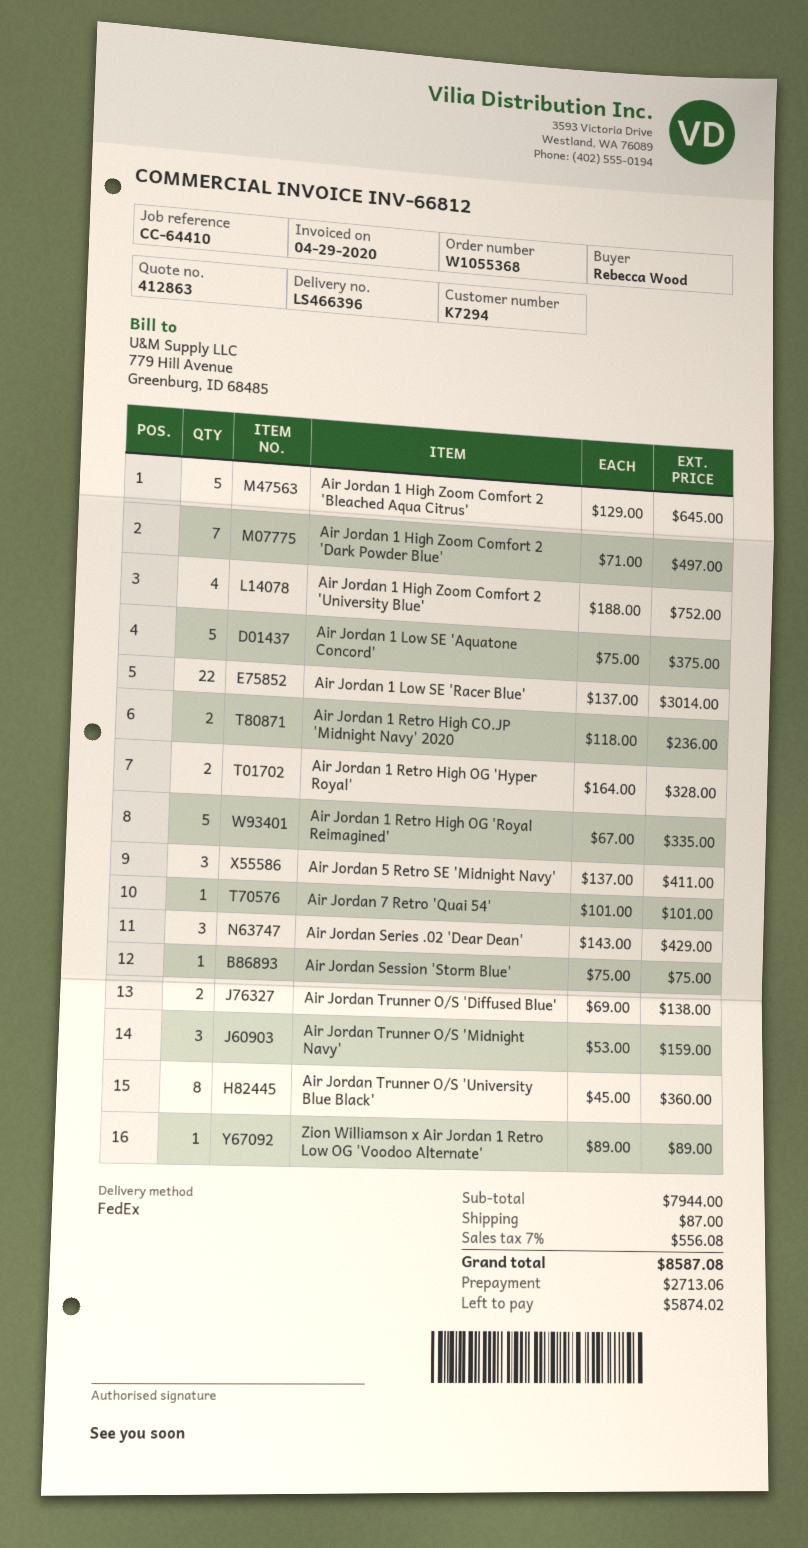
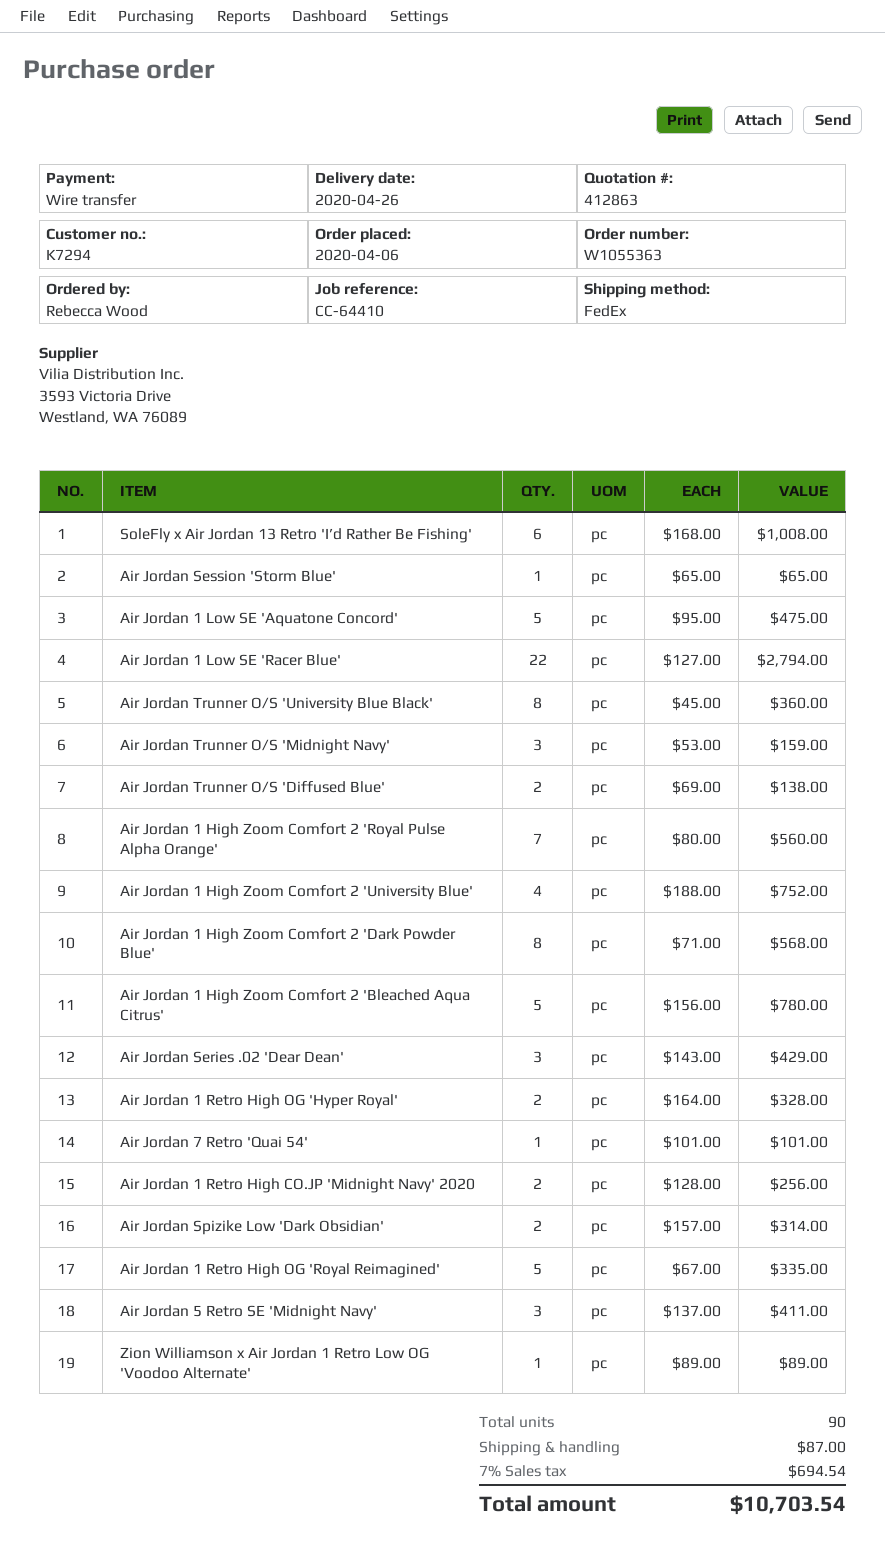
order number: W1055368 -> W1055363
Air Jordan 1 High Zoom Comfort 2 'Bleached Aqua Citrus': 5 x 129.00 = 645.00 -> 5 x 156.00 = 780.00
Air Jordan 1 High Zoom Comfort 2 'Dark Powder Blue': 7 x 71.00 = 497.00 -> 8 x 71.00 = 568.00
Air Jordan 1 Low SE 'Aquatone Concord': 5 x 75.00 = 375.00 -> 5 x 95.00 = 475.00
Air Jordan 1 Low SE 'Racer Blue': 22 x 137.00 = 3014.00 -> 22 x 127.00 = 2794.00
Air Jordan 1 Retro High CO.JP 'Midnight Navy' 2020: 2 x 118.00 = 236.00 -> 2 x 128.00 = 256.00
Air Jordan Session 'Storm Blue': 1 x 75.00 = 75.00 -> 1 x 65.00 = 65.00
SoleFly x Air Jordan 13 Retro 'I’d Rather Be Fishing': none -> 6 x 168.00 = 1008.00
Air Jordan 1 High Zoom Comfort 2 'Royal Pulse Alpha Orange': none -> 7 x 80.00 = 560.00
Air Jordan Spizike Low 'Dark Obsidian': none -> 2 x 157.00 = 314.00
tax: 7% = 556.08 -> 7% = 694.54
total: 8587.08 -> 10703.54

